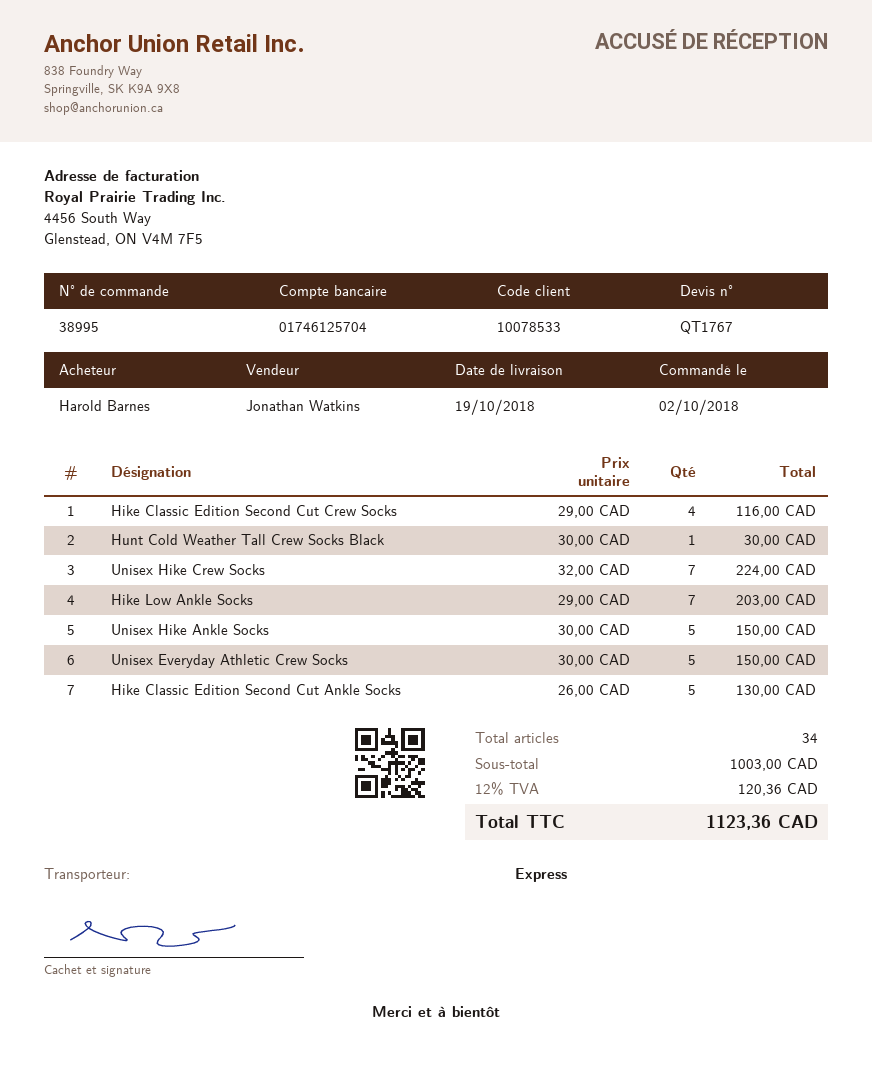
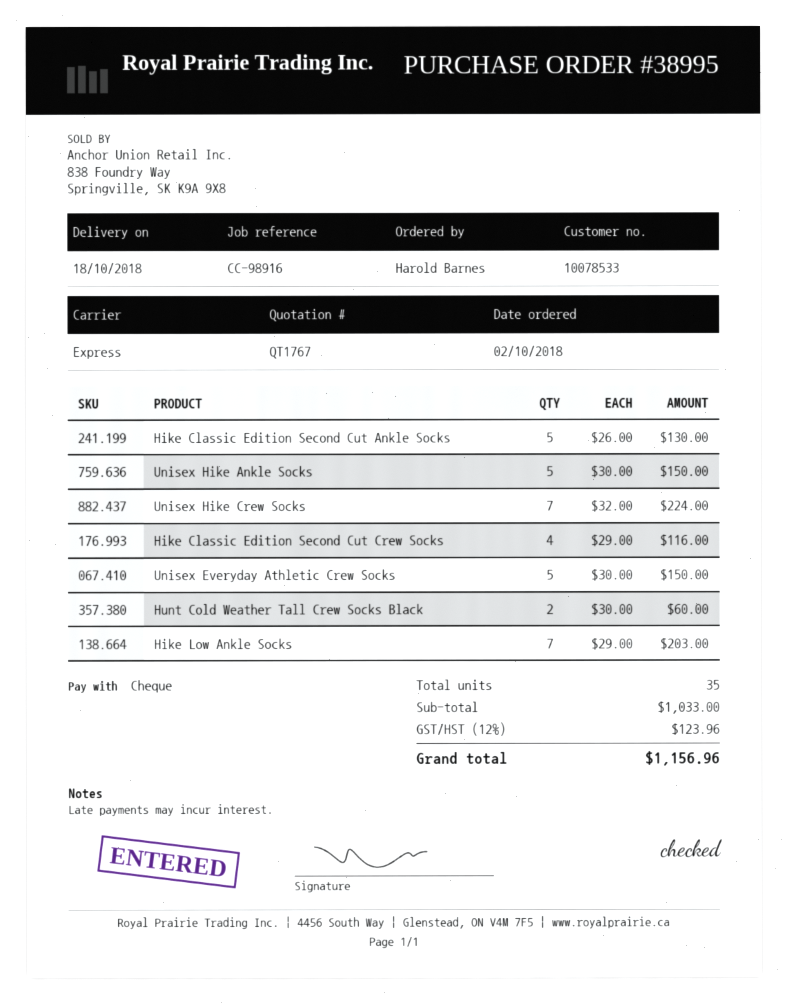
delivery date: 2018-10-19 -> 2018-10-18
Hunt Cold Weather Tall Crew Socks Black: 1 x 30.00 = 30.00 -> 2 x 30.00 = 60.00
total quantity: 34 -> 35
subtotal: 1003.00 -> 1033.00
tax: 12% = 120.36 -> 12% = 123.96
total: 1123.36 -> 1156.96

